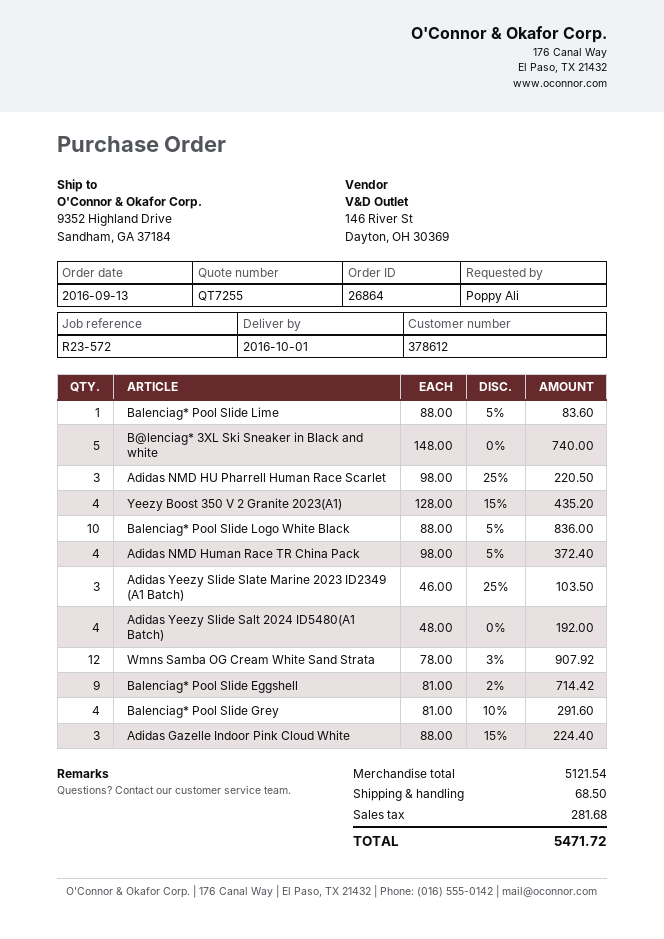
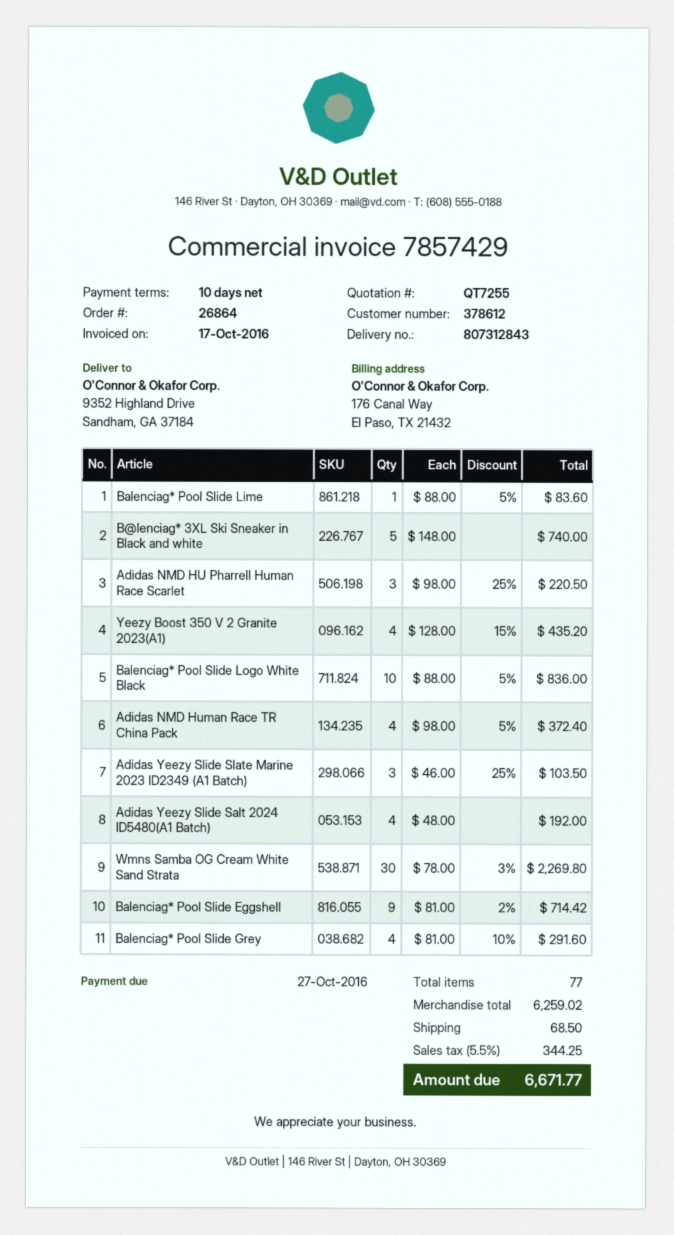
Wmns Samba OG Cream White Sand Strata: 12 x 78.00 - 3% = 907.92 -> 30 x 78.00 - 3% = 2269.80
Adidas Gazelle Indoor Pink Cloud White: 3 x 88.00 - 15% = 224.40 -> none
subtotal: 5121.54 -> 6259.02
tax: 281.68 -> 344.25
total: 5471.72 -> 6671.77

